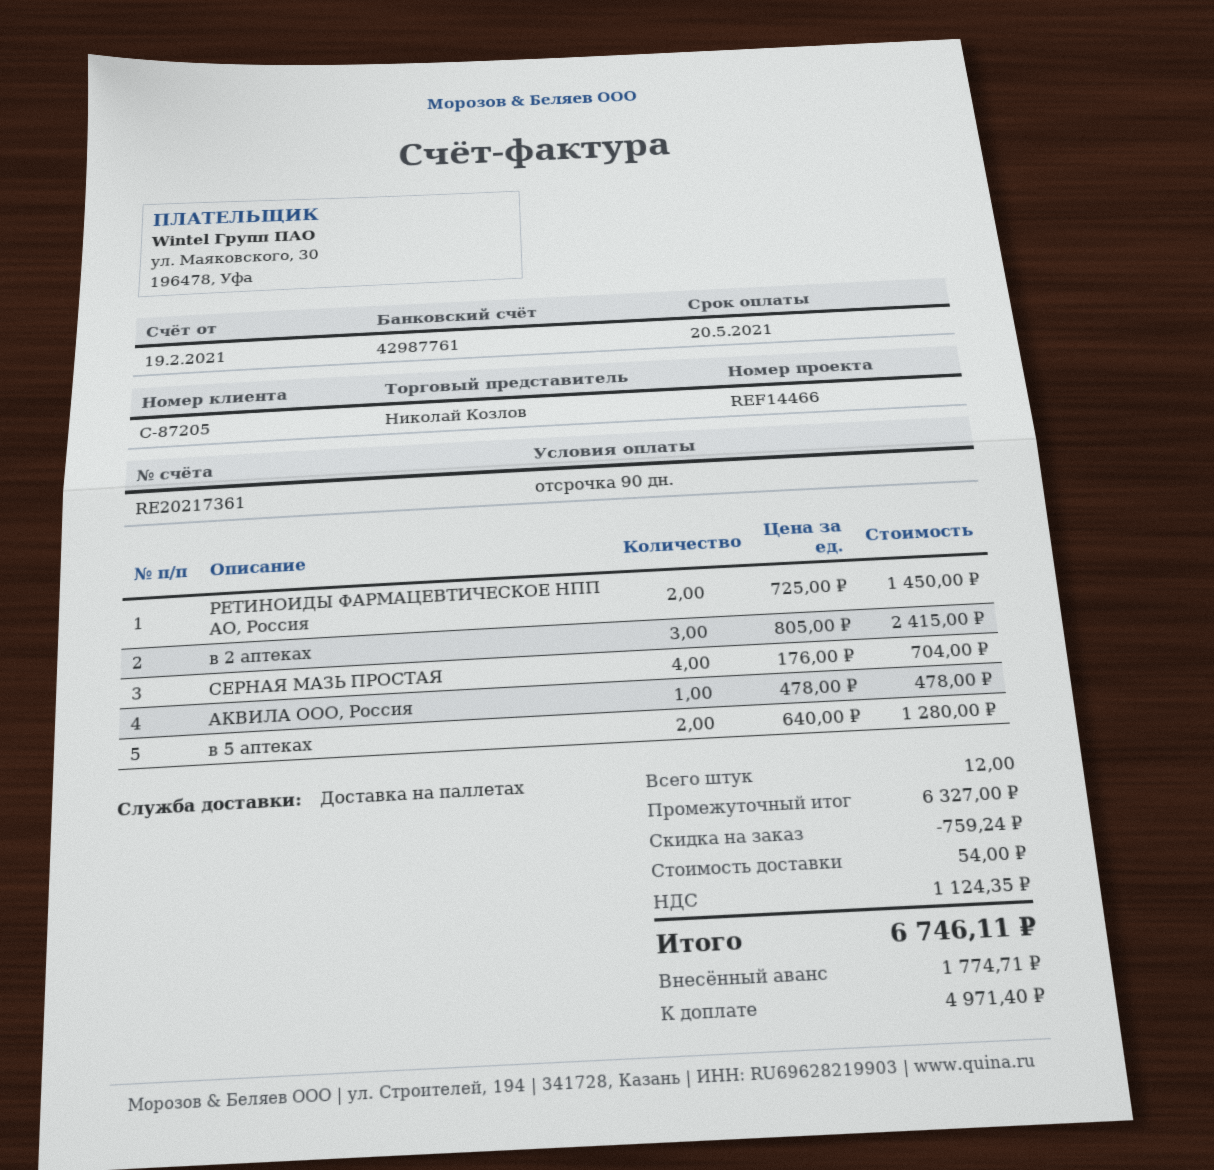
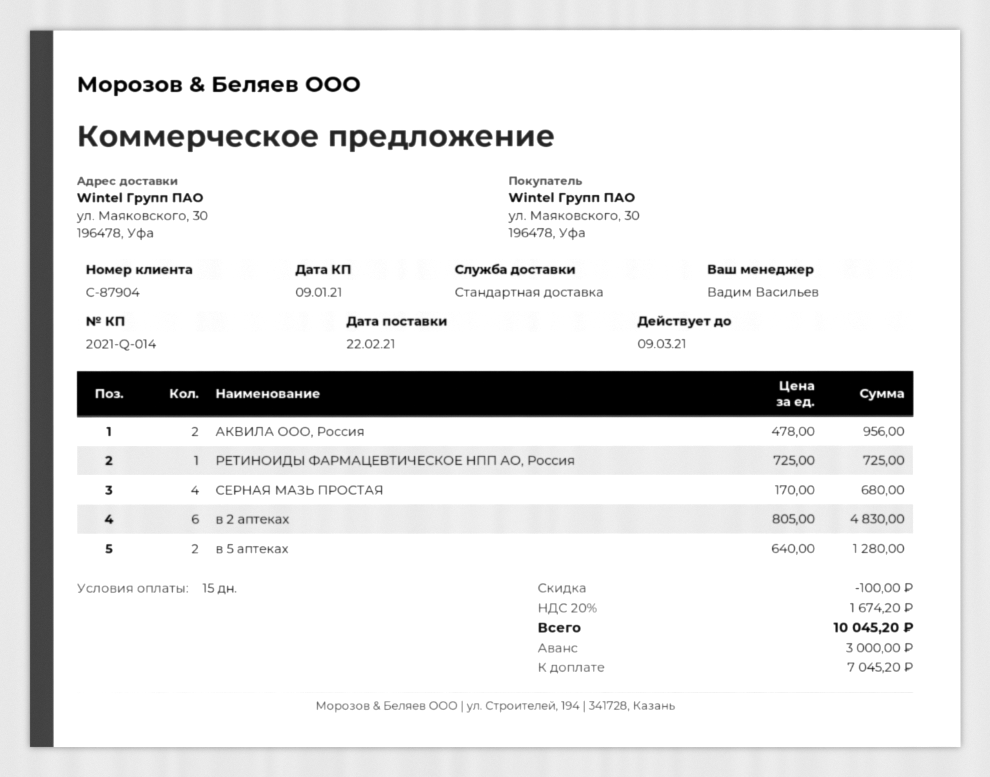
payment terms: 90 days -> 15 days
customer number: C-87205 -> C-87904
sales rep: Николай Козлов -> Вадим Васильев
shipping method: pallet freight -> standard
РЕТИНОИДЫ ФАРМАЦЕВТИЧЕСКОЕ НПП АО, Россия: 2 x 725.00 = 1450.00 -> 1 x 725.00 = 725.00
в 2 аптеках: 3 x 805.00 = 2415.00 -> 6 x 805.00 = 4830.00
СЕРНАЯ МАЗЬ ПРОСТАЯ: 4 x 176.00 = 704.00 -> 4 x 170.00 = 680.00
АКВИЛА ООО, Россия: 1 x 478.00 = 478.00 -> 2 x 478.00 = 956.00
discount: 759.24 -> 100.00
shipping: 54.00 -> none
tax: 1124.35 -> 1674.20
total: 6746.11 -> 10045.20
deposit: 1774.71 -> 3000.00
balance: 4971.40 -> 7045.20

